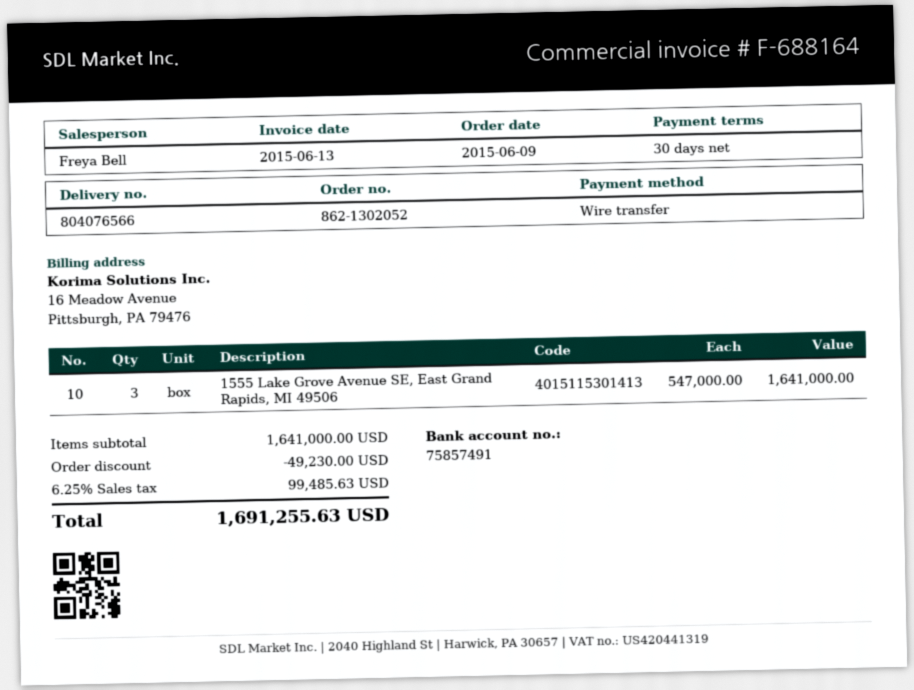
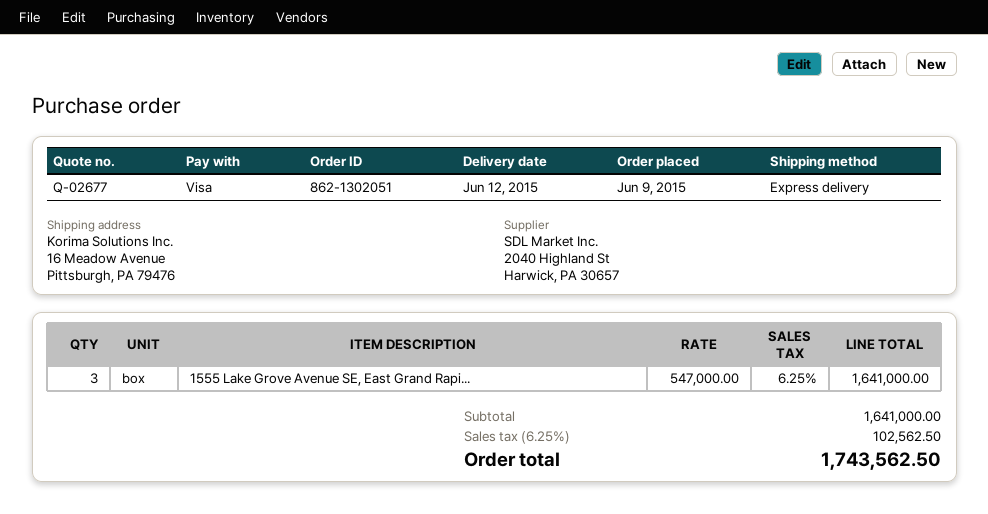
order number: 862-1302052 -> 862-1302051
payment method: bank transfer -> Visa
discount: 49230.00 -> none
tax: 6.25% = 99485.63 -> 6.25% = 102562.50
total: 1691255.63 -> 1743562.50

